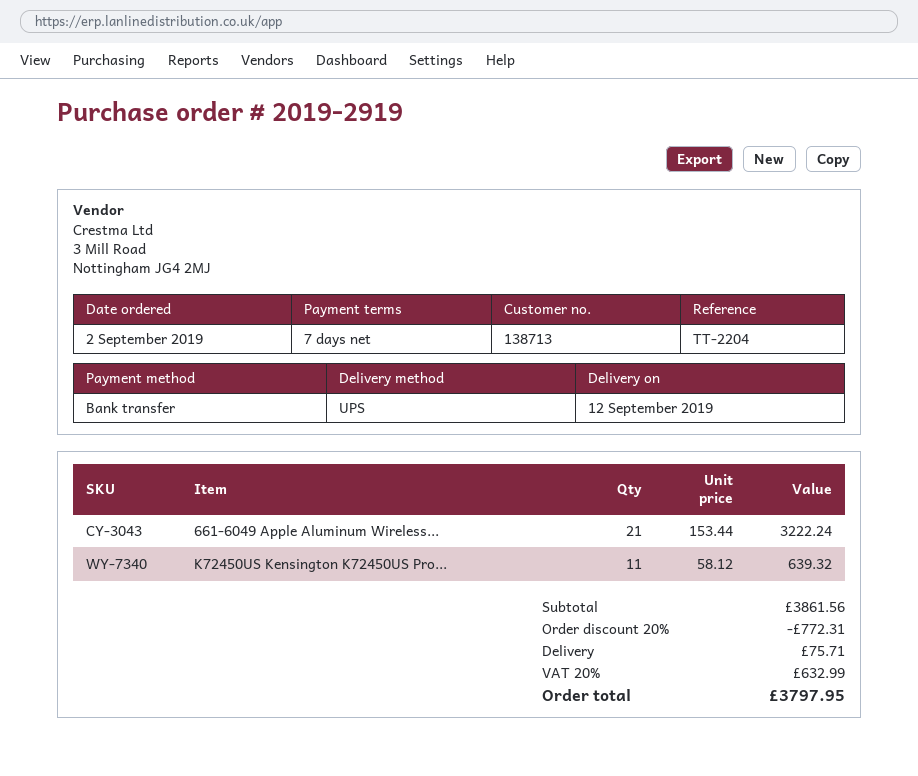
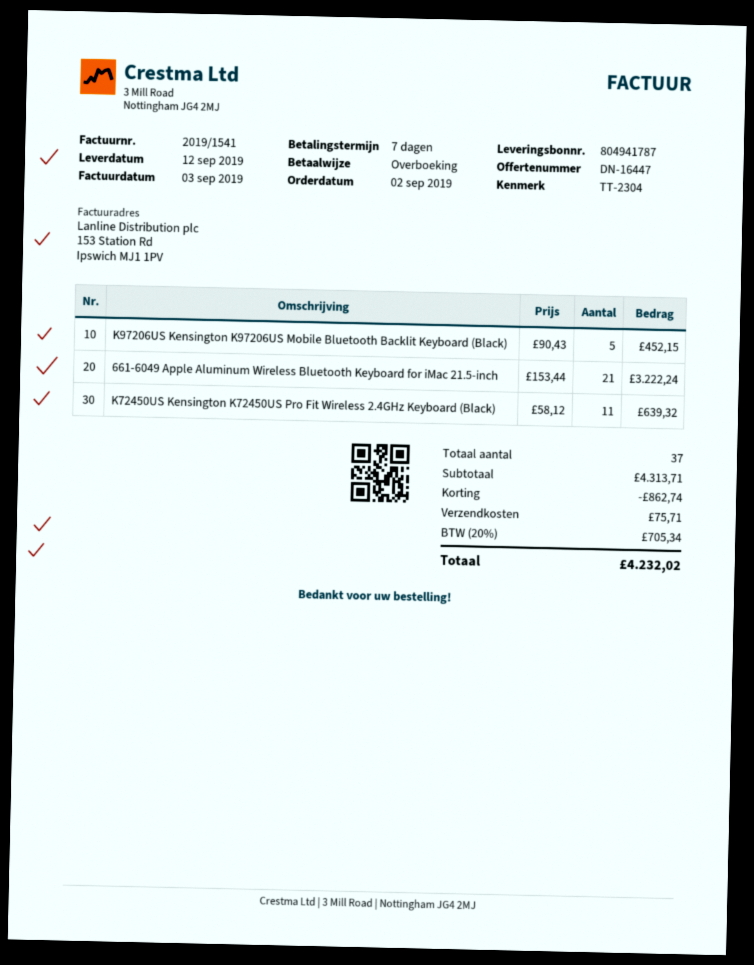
reference: TT-2204 -> TT-2304
K97206US Kensington K97206US Mobile Bluetooth Backlit Keyboard (Black): none -> 5 x 90.43 = 452.15
subtotal: 3861.56 -> 4313.71
discount: 772.31 -> 862.74
tax: 20% = 632.99 -> 20% = 705.34
total: 3797.95 -> 4232.02

